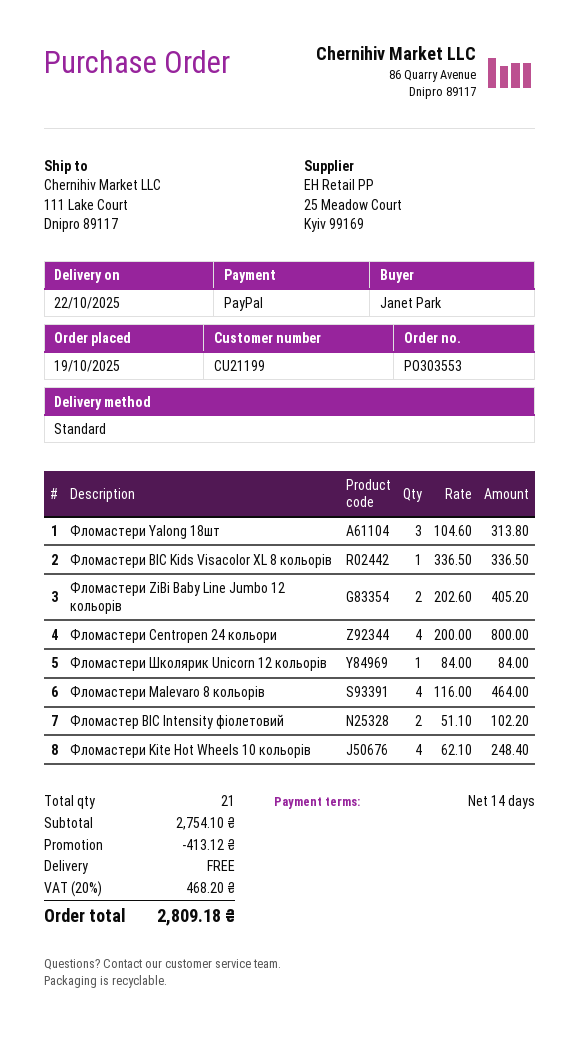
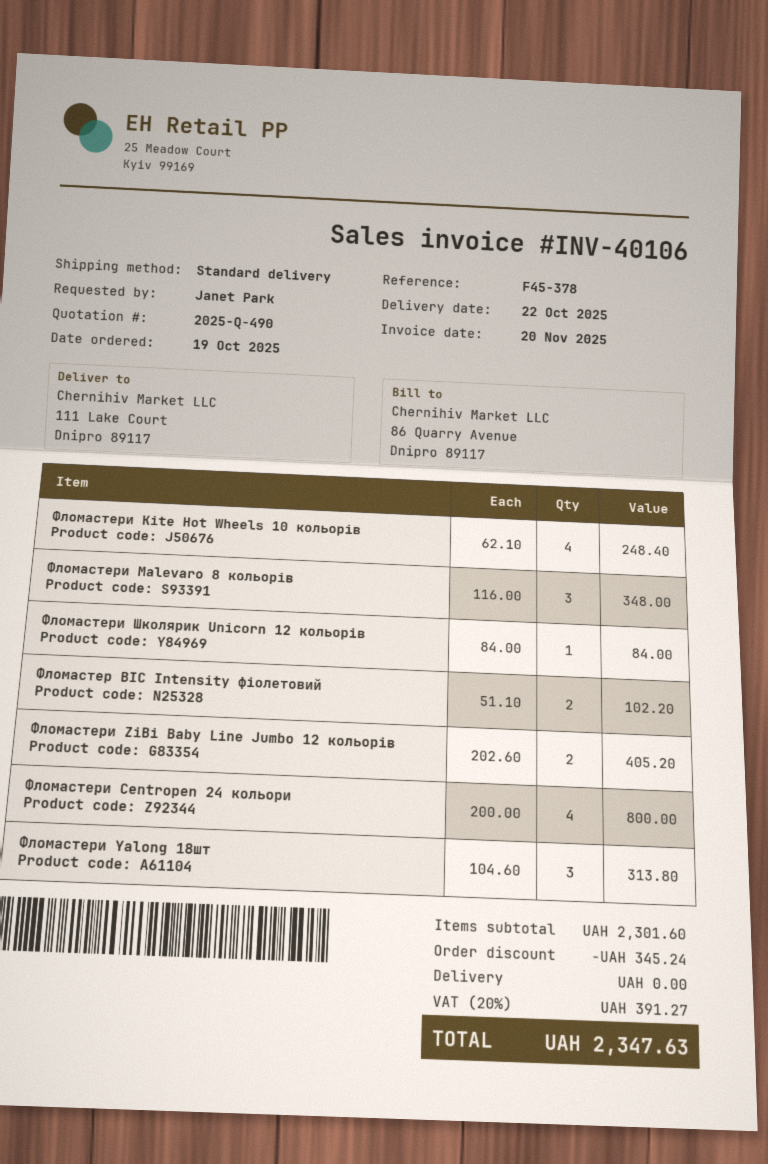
Фломастери BIC Kids Visacolor XL 8 кольорів: 1 x 336.50 = 336.50 -> none
Фломастери Malevaro 8 кольорів: 4 x 116.00 = 464.00 -> 3 x 116.00 = 348.00
subtotal: 2754.10 -> 2301.60
discount: 413.12 -> 345.24
tax: 20% = 468.20 -> 20% = 391.27
total: 2809.18 -> 2347.63

